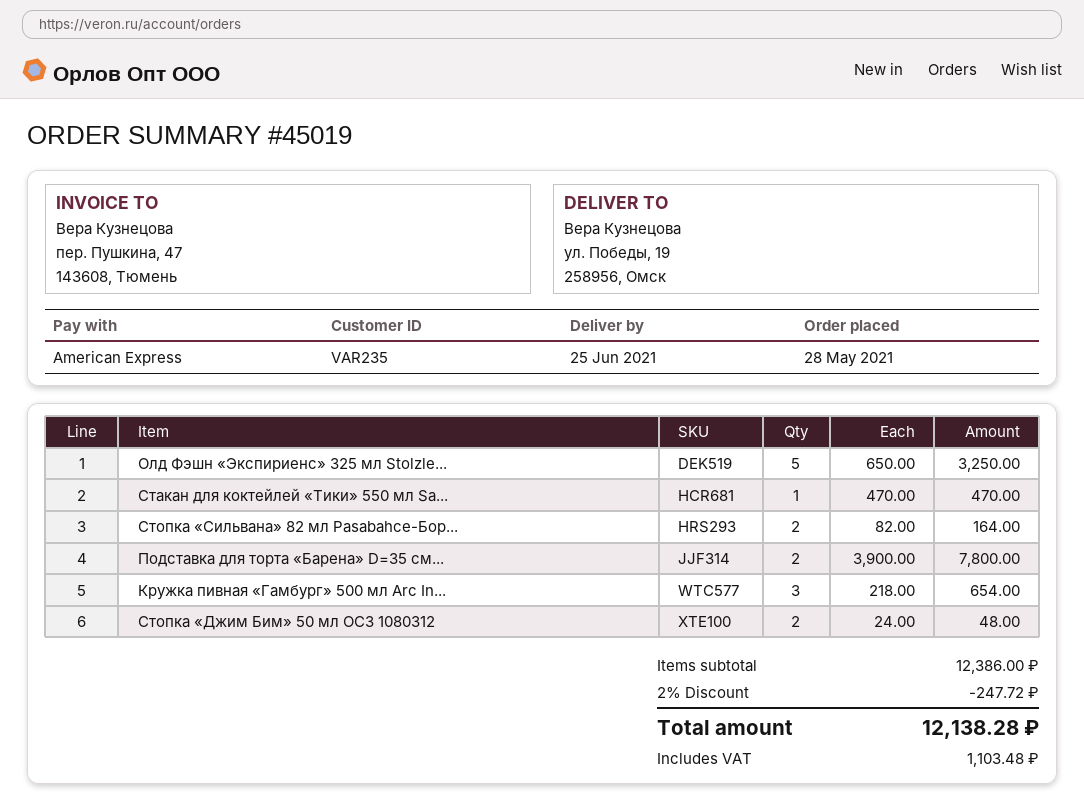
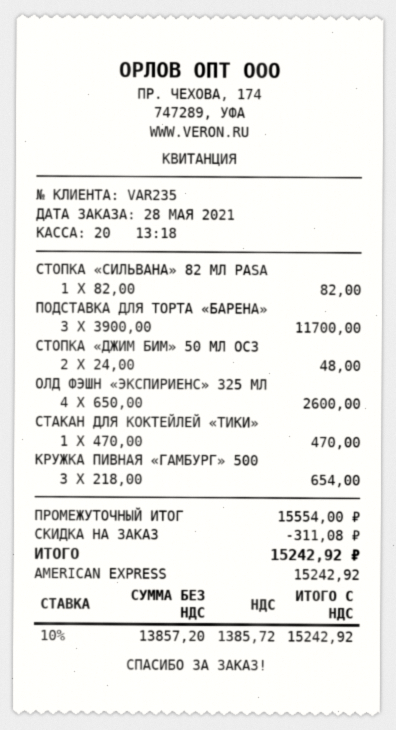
Олд Фэшн «Экспириенс» 325 мл Stolzle...: 5 x 650.00 = 3250.00 -> 4 x 650.00 = 2600.00
Стопка «Сильвана» 82 мл Pasabahce-Бор...: 2 x 82.00 = 164.00 -> 1 x 82.00 = 82.00
Подставка для торта «Барена» D=35 см...: 2 x 3900.00 = 7800.00 -> 3 x 3900.00 = 11700.00
subtotal: 12386.00 -> 15554.00
discount: 247.72 -> 311.08
tax: 1103.48 -> 1385.72
total: 12138.28 -> 15242.92

